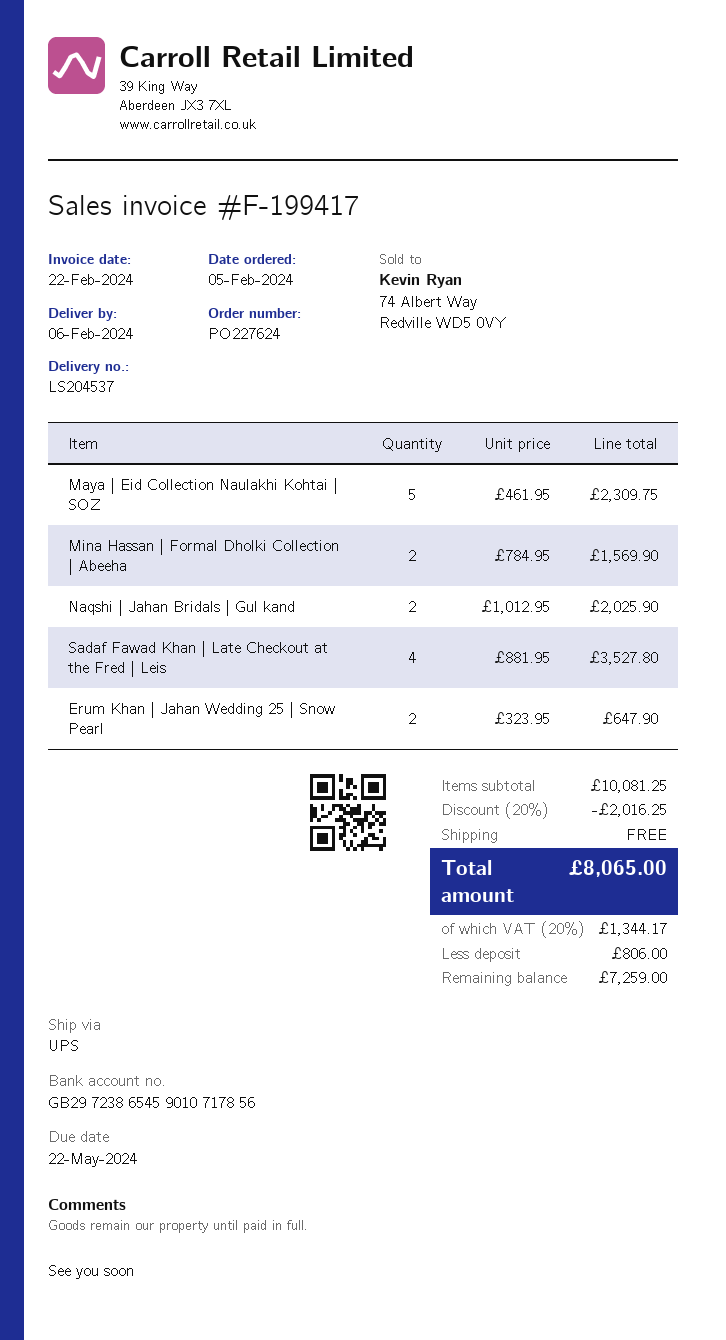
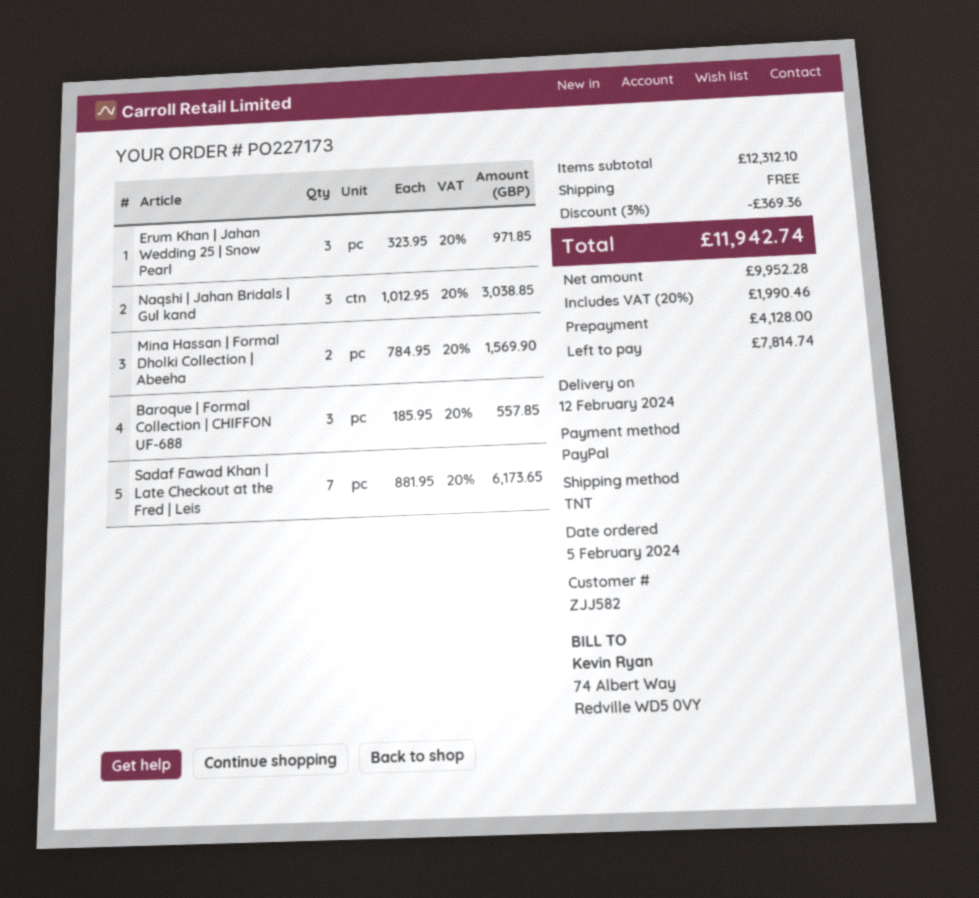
order number: PO227624 -> PO227173
delivery date: 2024-02-06 -> 2024-02-12
shipping method: UPS -> TNT
Maya | Eid Collection Naulakhi Kohtai | SOZ: 5 x 461.95 = 2309.75 -> none
Naqshi | Jahan Bridals | Gul kand: 2 x 1012.95 = 2025.90 -> 3 x 1012.95 = 3038.85
Sadaf Fawad Khan | Late Checkout at the Fred | Leis: 4 x 881.95 = 3527.80 -> 7 x 881.95 = 6173.65
Erum Khan | Jahan Wedding 25 | Snow Pearl: 2 x 323.95 = 647.90 -> 3 x 323.95 = 971.85
Baroque | Formal Collection | CHIFFON UF-688: none -> 3 x 185.95 = 557.85
subtotal: 10081.25 -> 12312.10
discount: 20% = 2016.25 -> 3% = 369.36
tax: 20% = 1344.17 -> 20% = 1990.46
total: 8065.00 -> 11942.74
deposit: 806.00 -> 4128.00
balance: 7259.00 -> 7814.74

